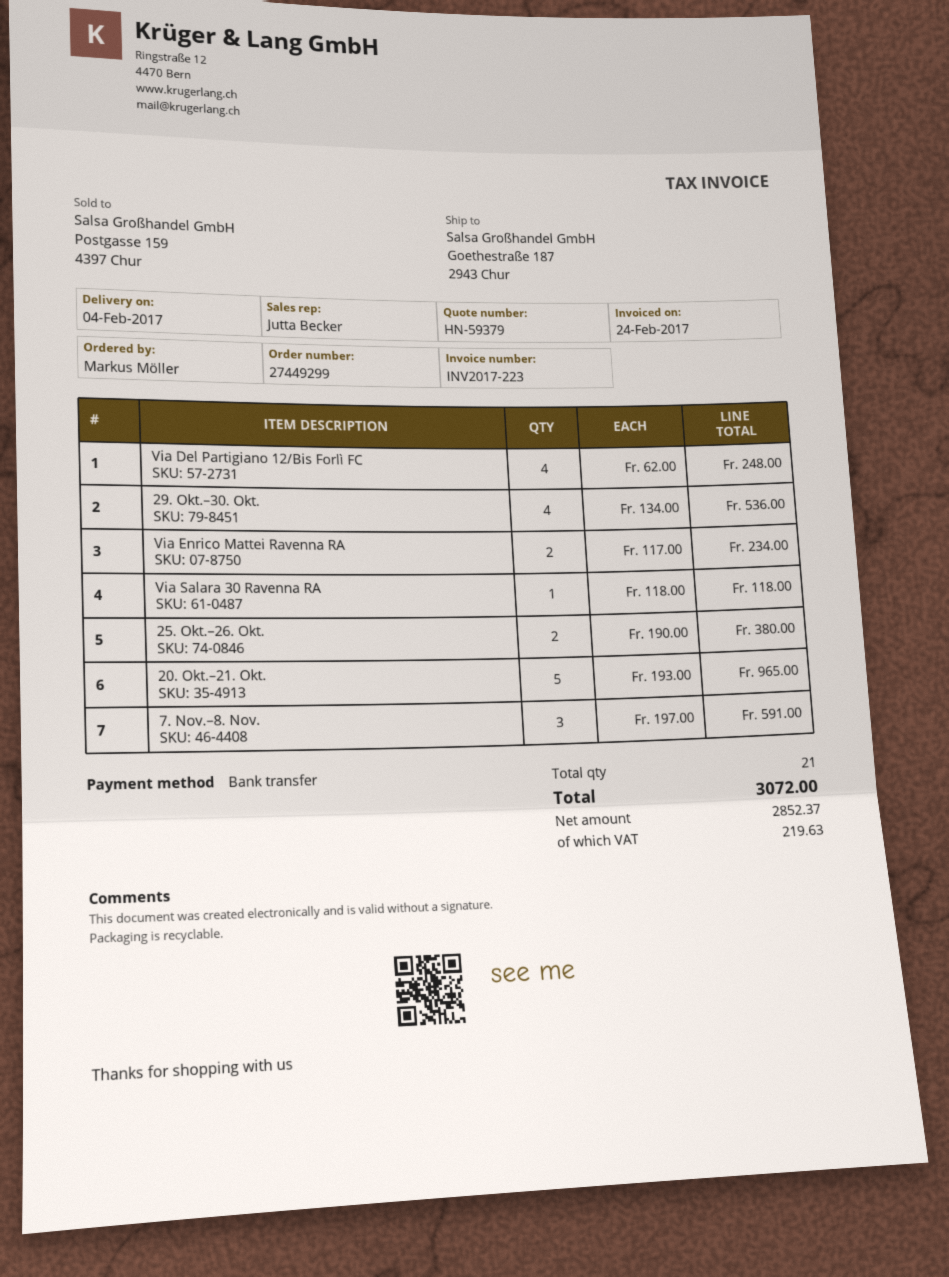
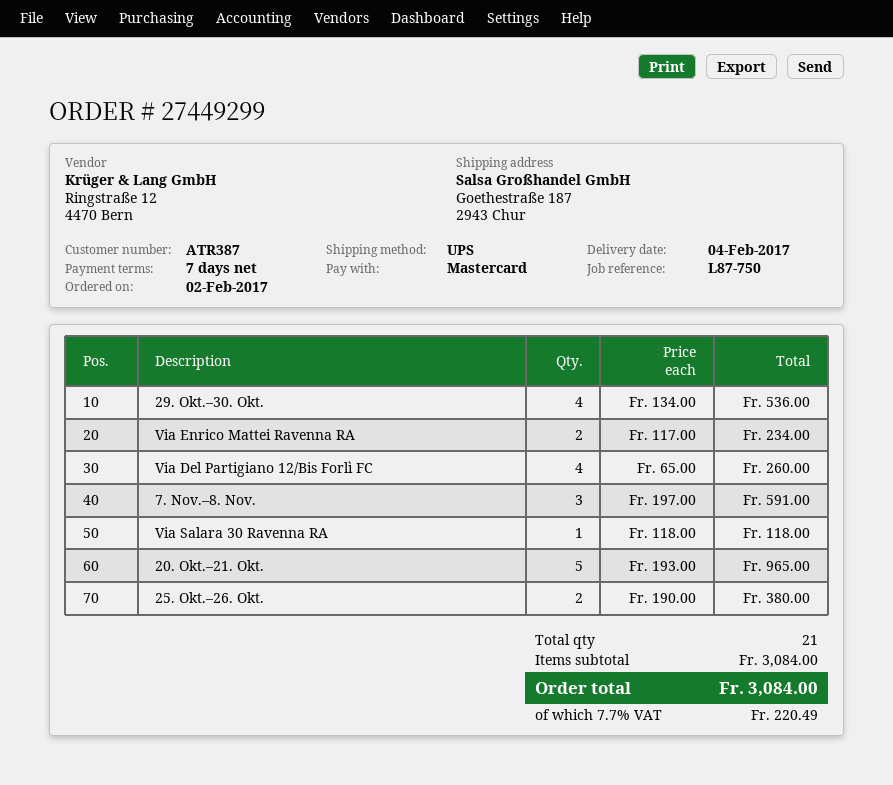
payment method: bank transfer -> Mastercard
Via Del Partigiano 12/Bis Forlì FC: 4 x 62.00 = 248.00 -> 4 x 65.00 = 260.00
tax: 219.63 -> 220.49
total: 3072.00 -> 3084.00

